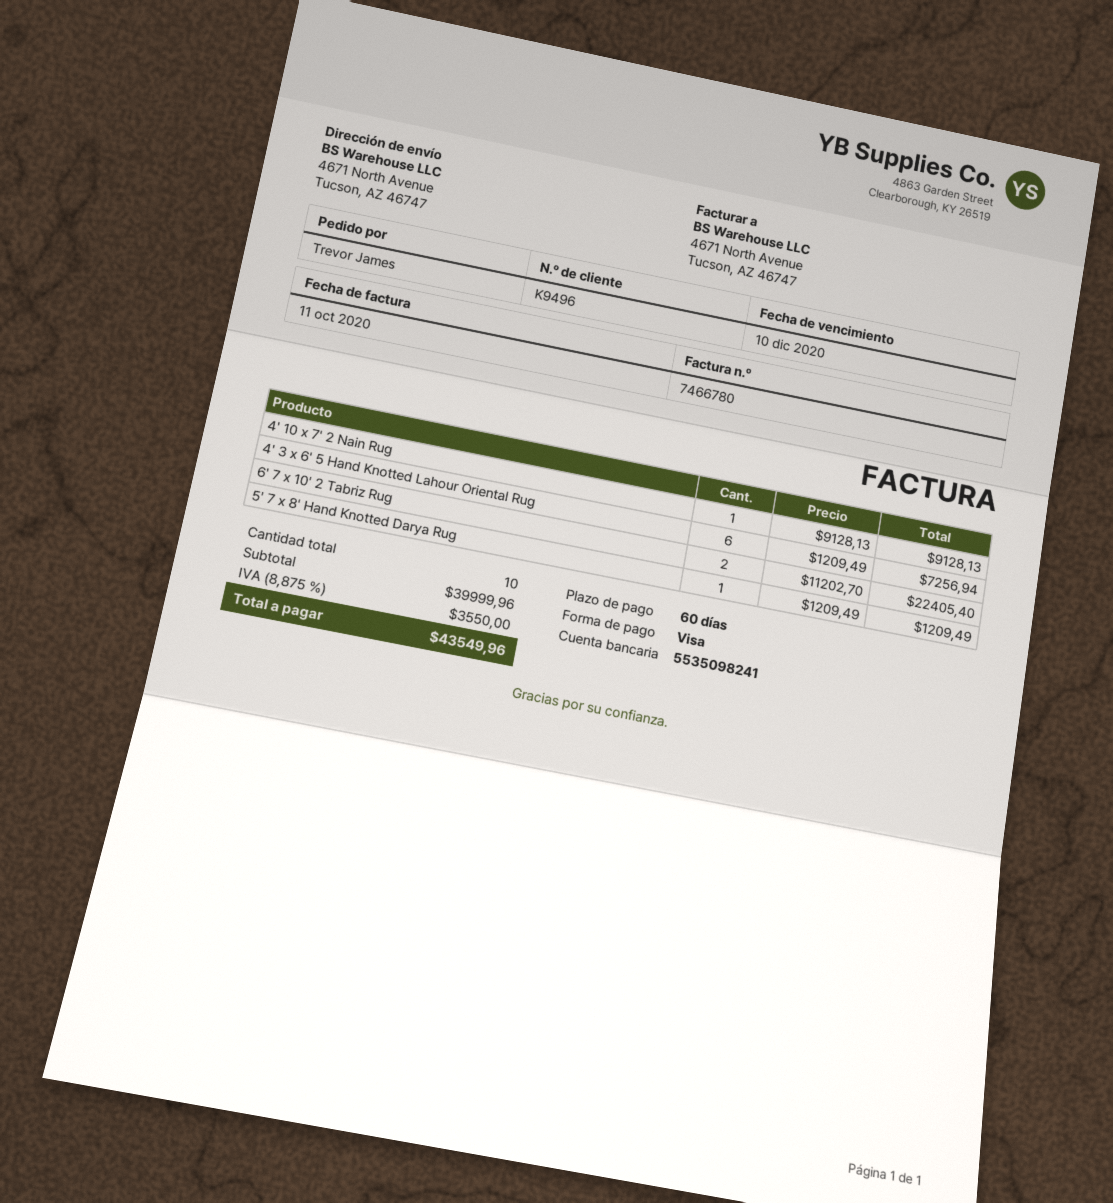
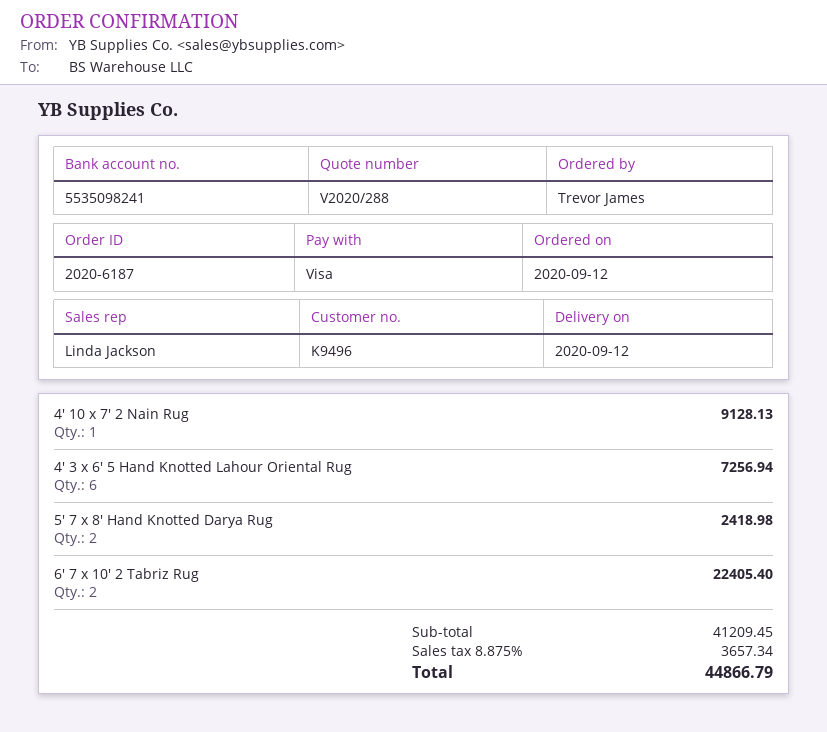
5' 7 x 8' Hand Knotted Darya Rug: 1 for 1209.49 -> 2 for 2418.98
subtotal: 39999.96 -> 41209.45
tax: 8.875% = 3550.00 -> 8.875% = 3657.34
total: 43549.96 -> 44866.79

